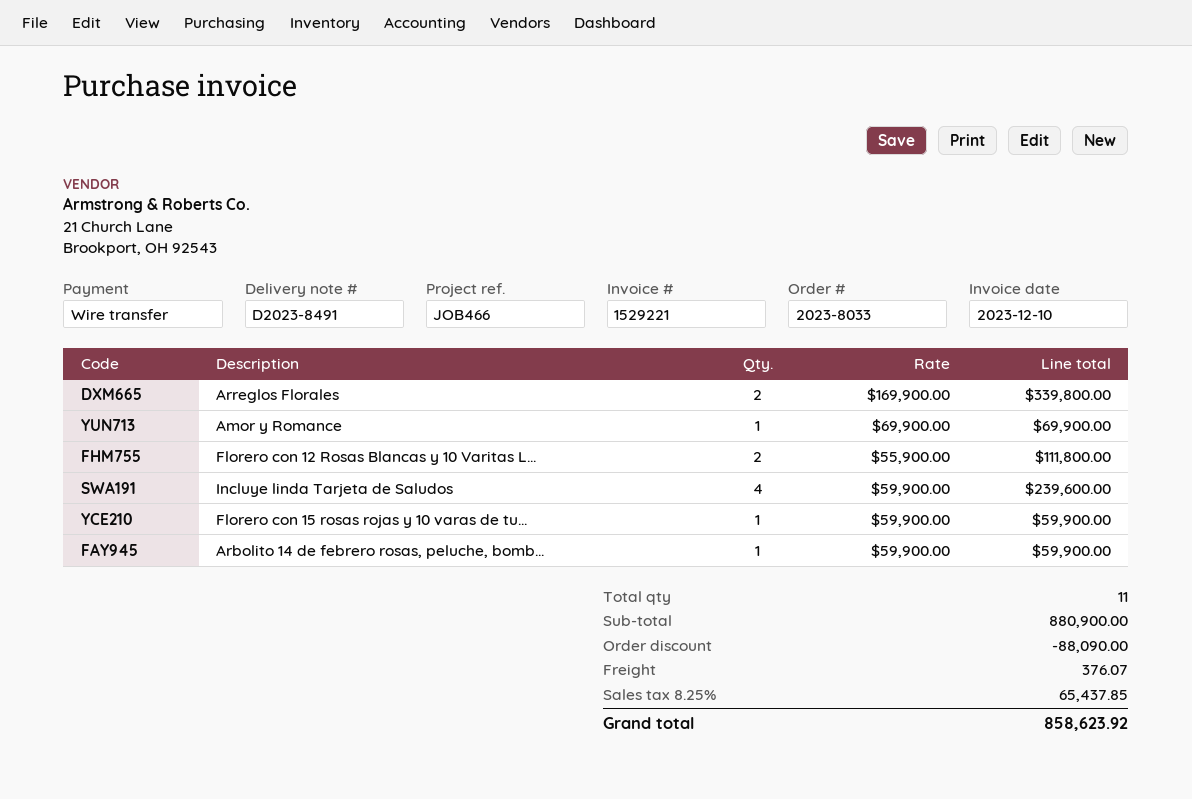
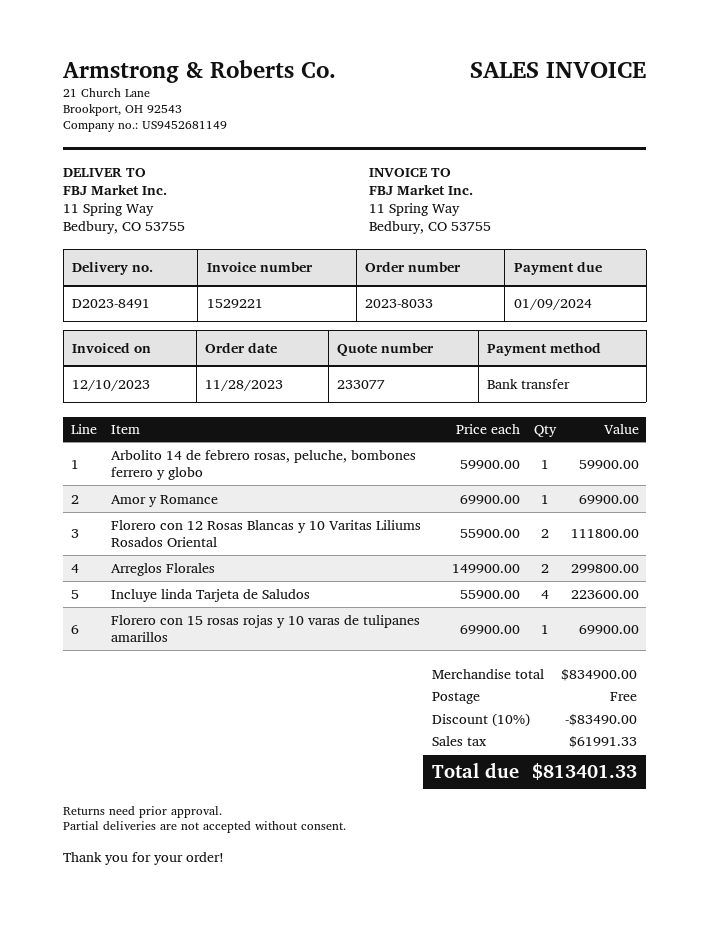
Arreglos Florales: 2 x 169900.00 = 339800.00 -> 2 x 149900.00 = 299800.00
Incluye linda Tarjeta de Saludos: 4 x 59900.00 = 239600.00 -> 4 x 55900.00 = 223600.00
Florero con 15 rosas rojas y 10 varas de tu...: 1 x 59900.00 = 59900.00 -> 1 x 69900.00 = 69900.00
subtotal: 880900.00 -> 834900.00
discount: 88090.00 -> 83490.00
shipping: 376.07 -> 0.00
tax: 65437.85 -> 61991.33
total: 858623.92 -> 813401.33

